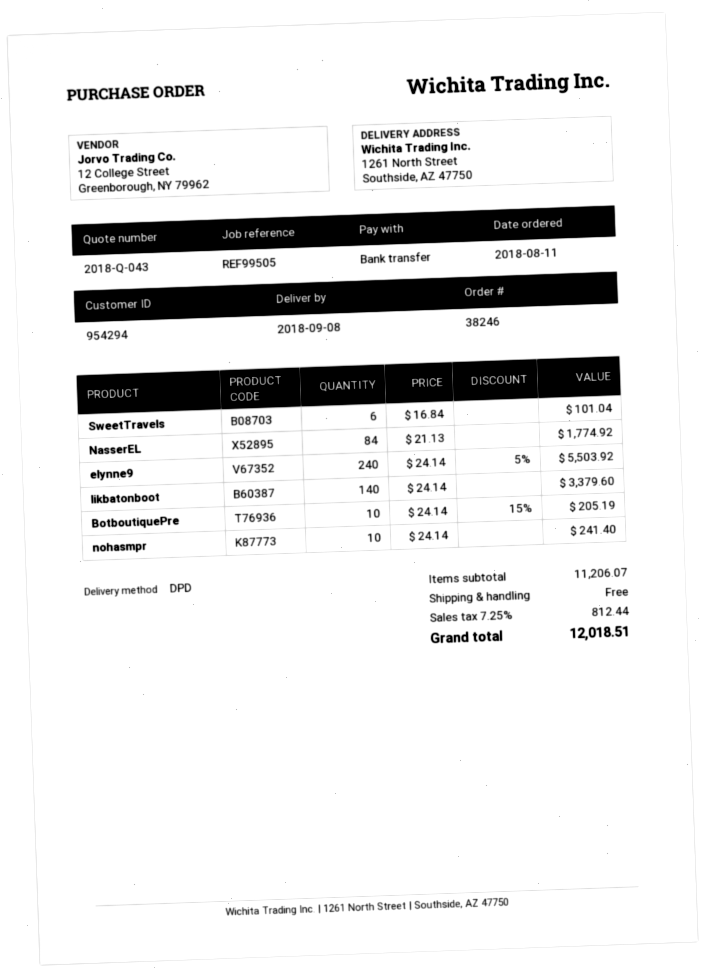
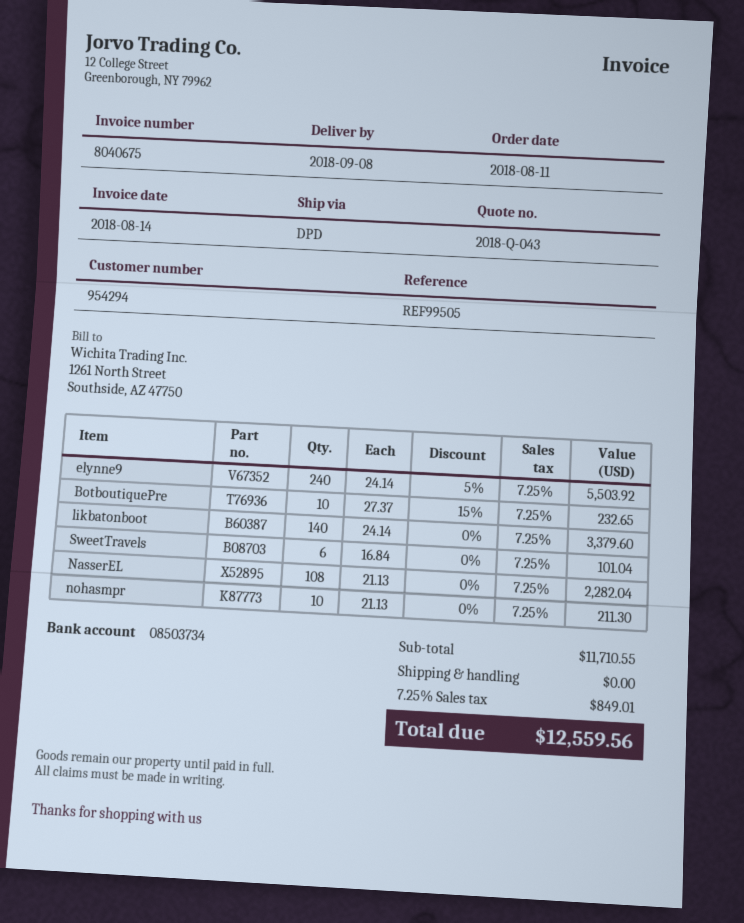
NasserEL: 84 x 21.13 = 1774.92 -> 108 x 21.13 = 2282.04
BotboutiquePre: 10 x 24.14 - 15% = 205.19 -> 10 x 27.37 - 15% = 232.65
nohasmpr: 10 x 24.14 = 241.40 -> 10 x 21.13 = 211.30
subtotal: 11206.07 -> 11710.55
tax: 7.25% = 812.44 -> 7.25% = 849.01
total: 12018.51 -> 12559.56

